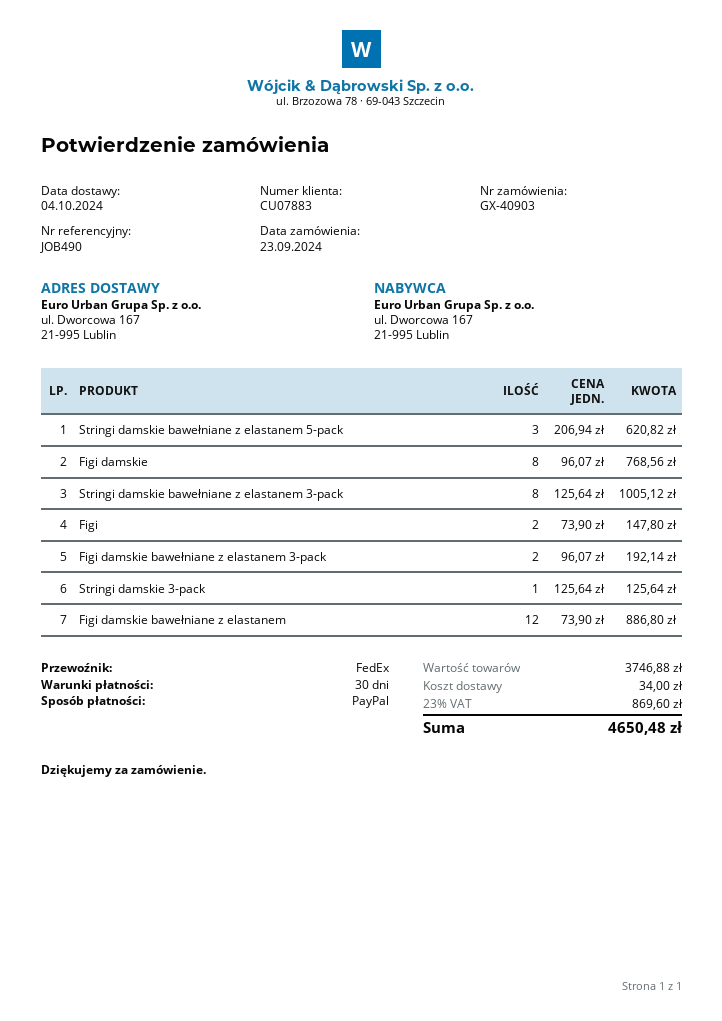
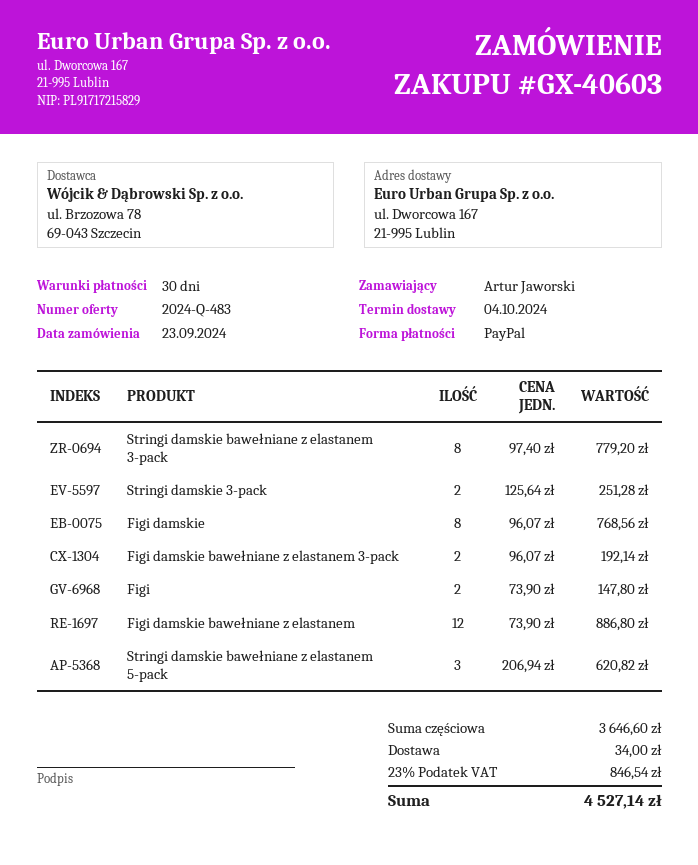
order number: GX-40903 -> GX-40603
Stringi damskie bawełniane z elastanem 3-pack: 8 x 125.64 = 1005.12 -> 8 x 97.40 = 779.20
Stringi damskie 3-pack: 1 x 125.64 = 125.64 -> 2 x 125.64 = 251.28
subtotal: 3746.88 -> 3646.60
tax: 23% = 869.60 -> 23% = 846.54
total: 4650.48 -> 4527.14

